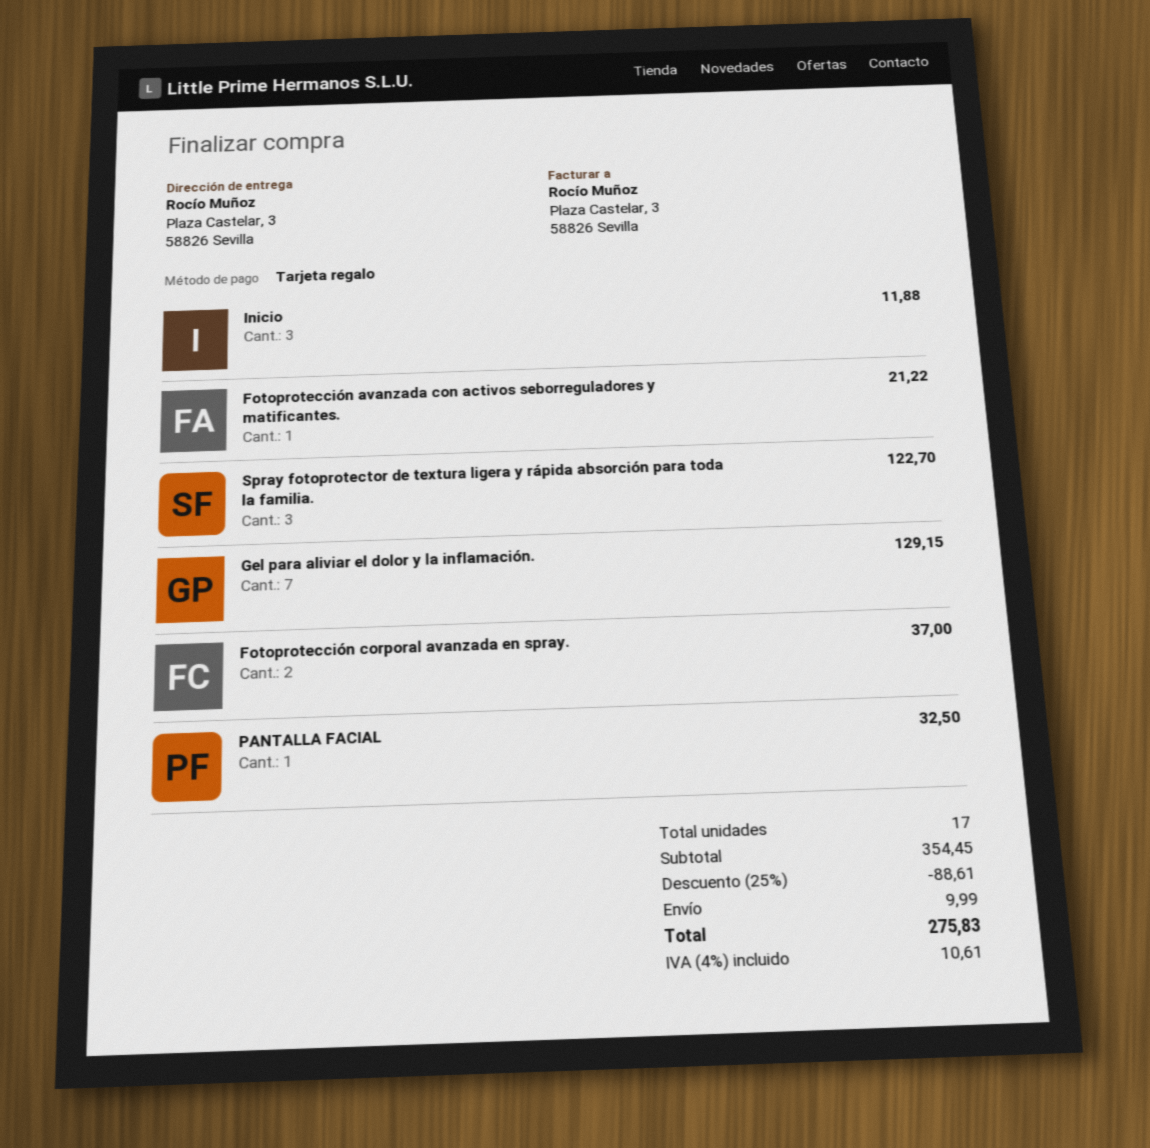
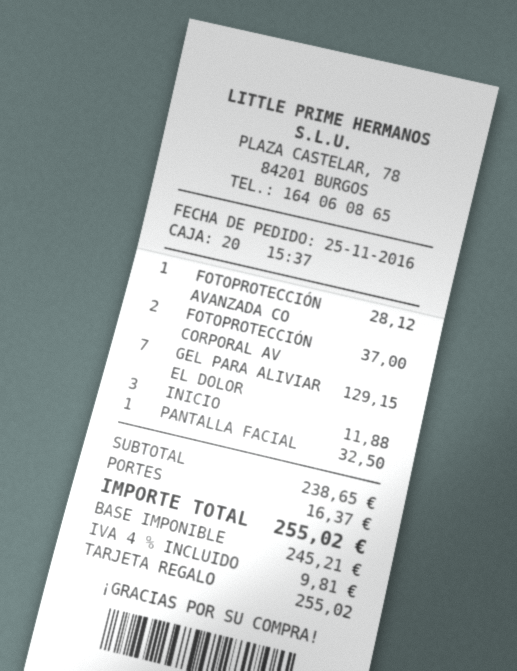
Fotoprotección avanzada con activos seborreguladores y matificantes.: 1 for 21.22 -> 1 for 28.12
Spray fotoprotector de textura ligera y rápida absorción para toda la familia.: 3 for 122.70 -> none
subtotal: 354.45 -> 238.65
discount: 25% = 88.61 -> none
shipping: 9.99 -> 16.37
tax: 4% = 10.61 -> 4% = 9.81
total: 275.83 -> 255.02

